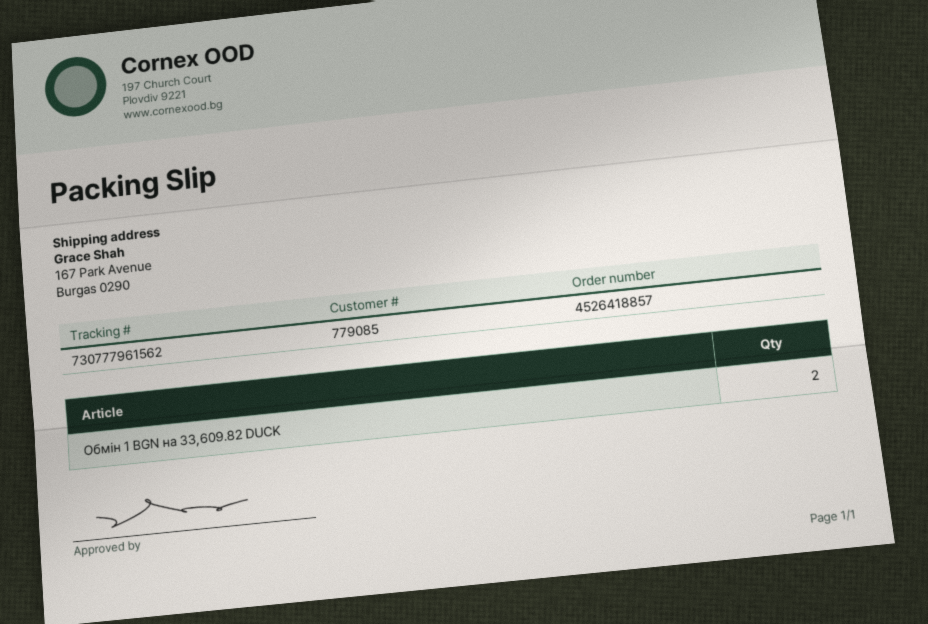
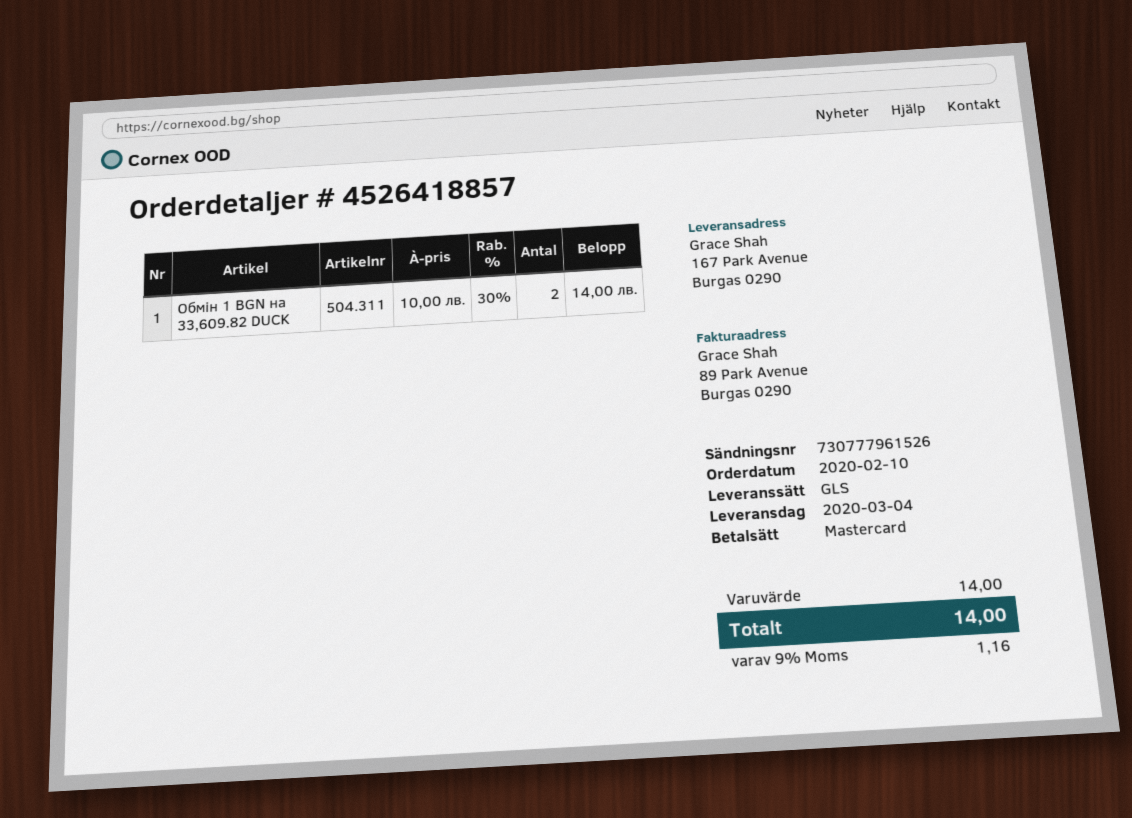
tracking number: 730777961562 -> 730777961526

